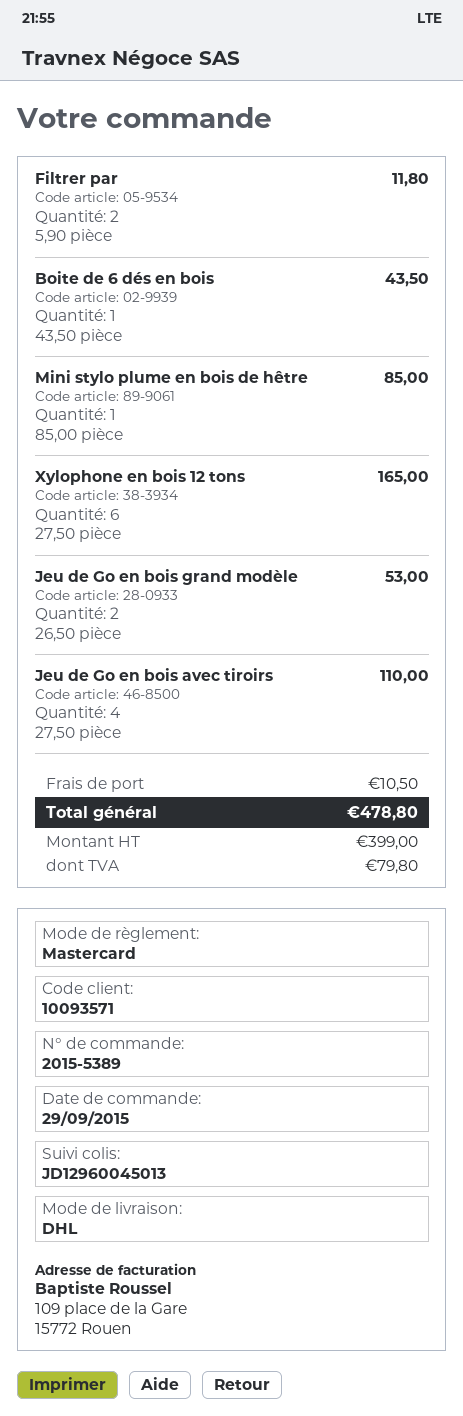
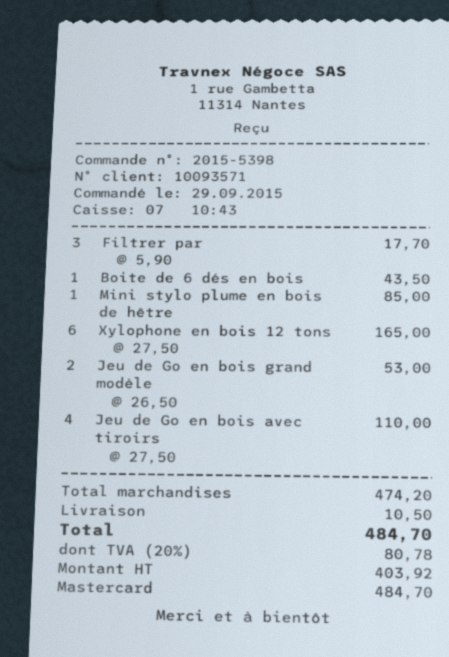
order number: 2015-5389 -> 2015-5398
Filtrer par: 2 x 5.90 = 11.80 -> 3 x 5.90 = 17.70
net: 399.00 -> 403.92
tax: 79.80 -> 80.78
total: 478.80 -> 484.70

